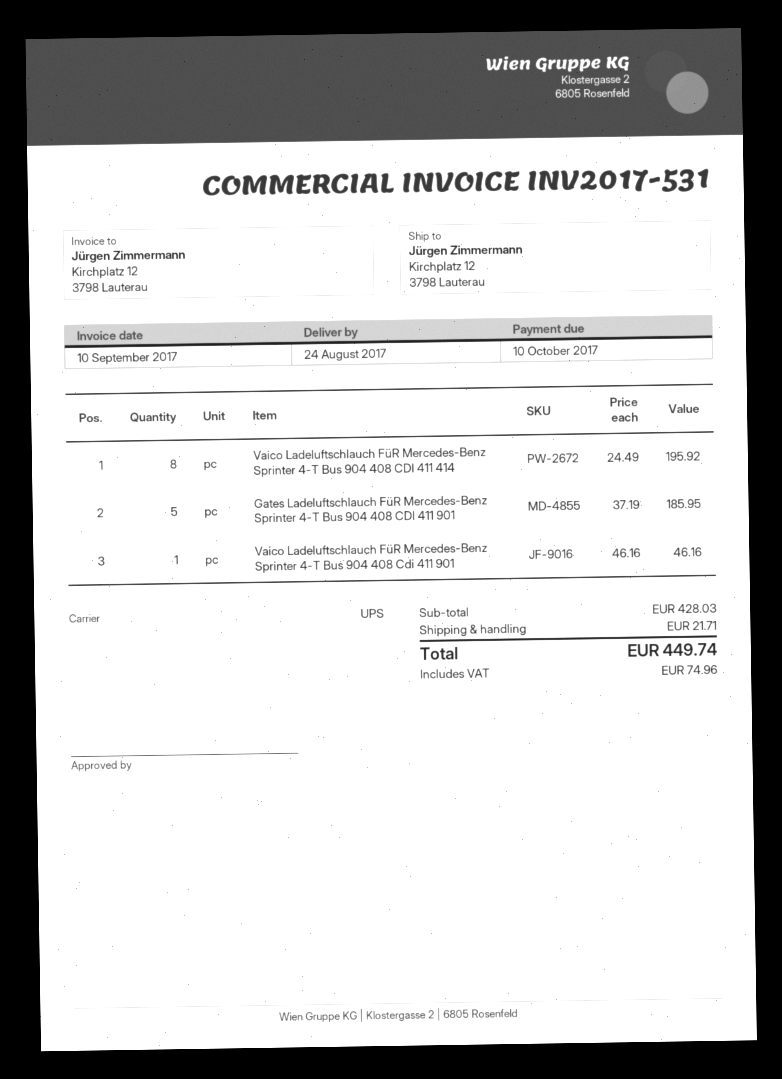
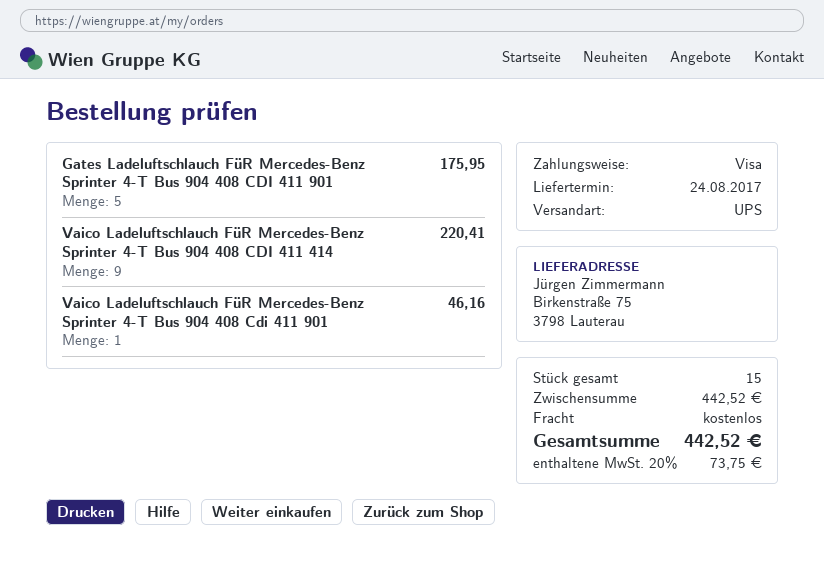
ship to: Kirchplatz 12, 3798 Lauterau -> Birkenstraße 75, 3798 Lauterau
Vaico Ladeluftschlauch FüR Mercedes-Benz Sprinter 4-T Bus 904 408 CDI 411 414: 8 for 195.92 -> 9 for 220.41
Gates Ladeluftschlauch FüR Mercedes-Benz Sprinter 4-T Bus 904 408 CDI 411 901: 5 for 185.95 -> 5 for 175.95
subtotal: 428.03 -> 442.52
shipping: 21.71 -> 0.00
tax: 74.96 -> 73.75
total: 449.74 -> 442.52

